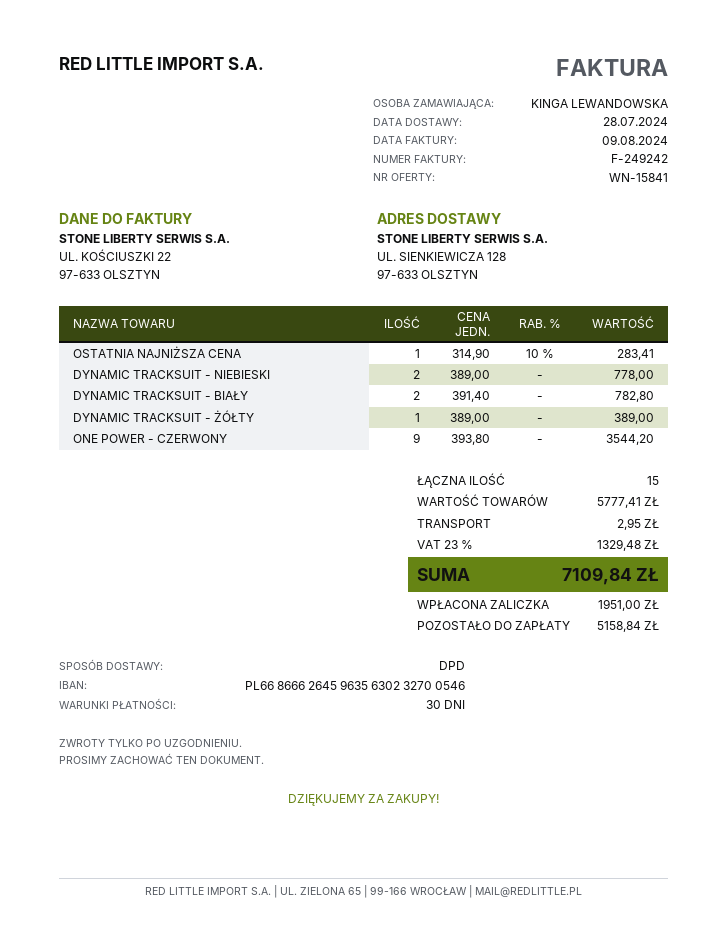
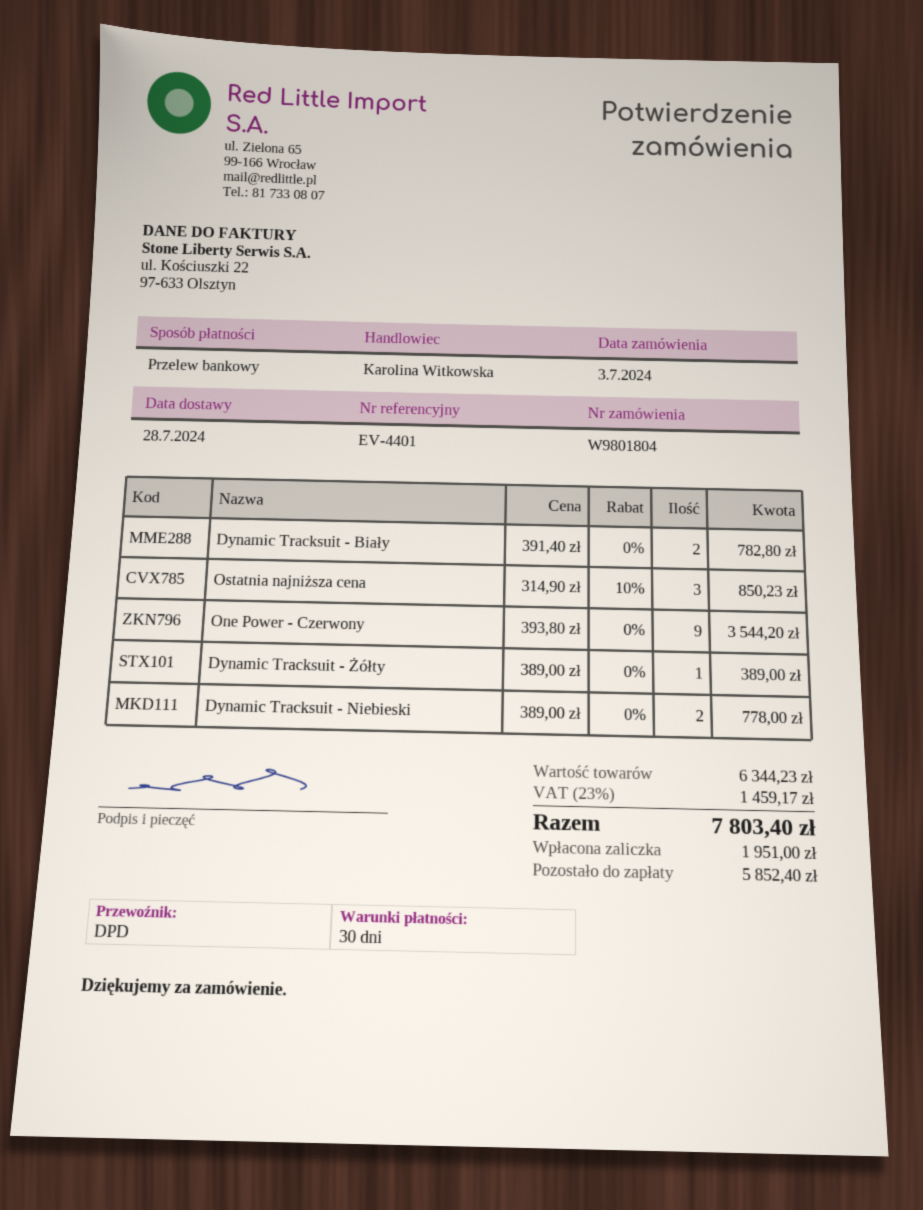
OSTATNIA NAJNIŻSZA CENA: 1 x 314.90 - 10% = 283.41 -> 3 x 314.90 - 10% = 850.23
subtotal: 5777.41 -> 6344.23
shipping: 2.95 -> none
tax: 23% = 1329.48 -> 23% = 1459.17
total: 7109.84 -> 7803.40
balance: 5158.84 -> 5852.40

